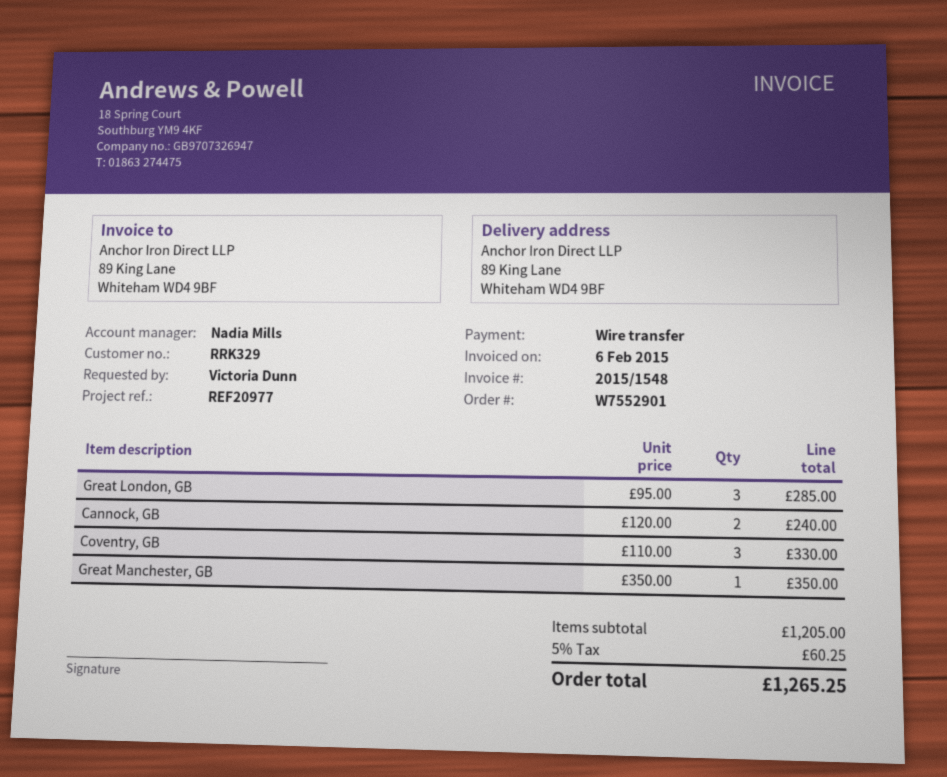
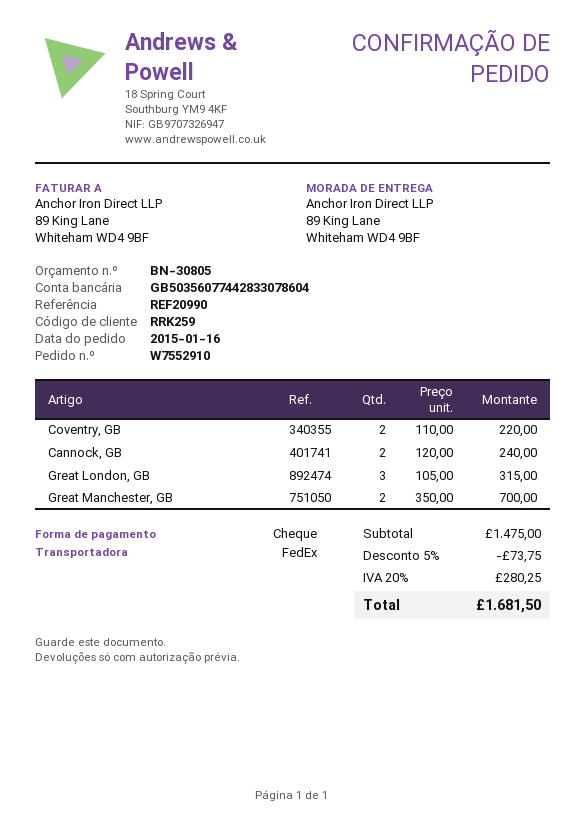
order number: W7552901 -> W7552910
customer number: RRK329 -> RRK259
reference: REF20977 -> REF20990
payment method: bank transfer -> cheque
Great London, GB: 3 x 95.00 = 285.00 -> 3 x 105.00 = 315.00
Coventry, GB: 3 x 110.00 = 330.00 -> 2 x 110.00 = 220.00
Great Manchester, GB: 1 x 350.00 = 350.00 -> 2 x 350.00 = 700.00
subtotal: 1205.00 -> 1475.00
discount: none -> 5% = 73.75
tax: 5% = 60.25 -> 20% = 280.25
total: 1265.25 -> 1681.50

